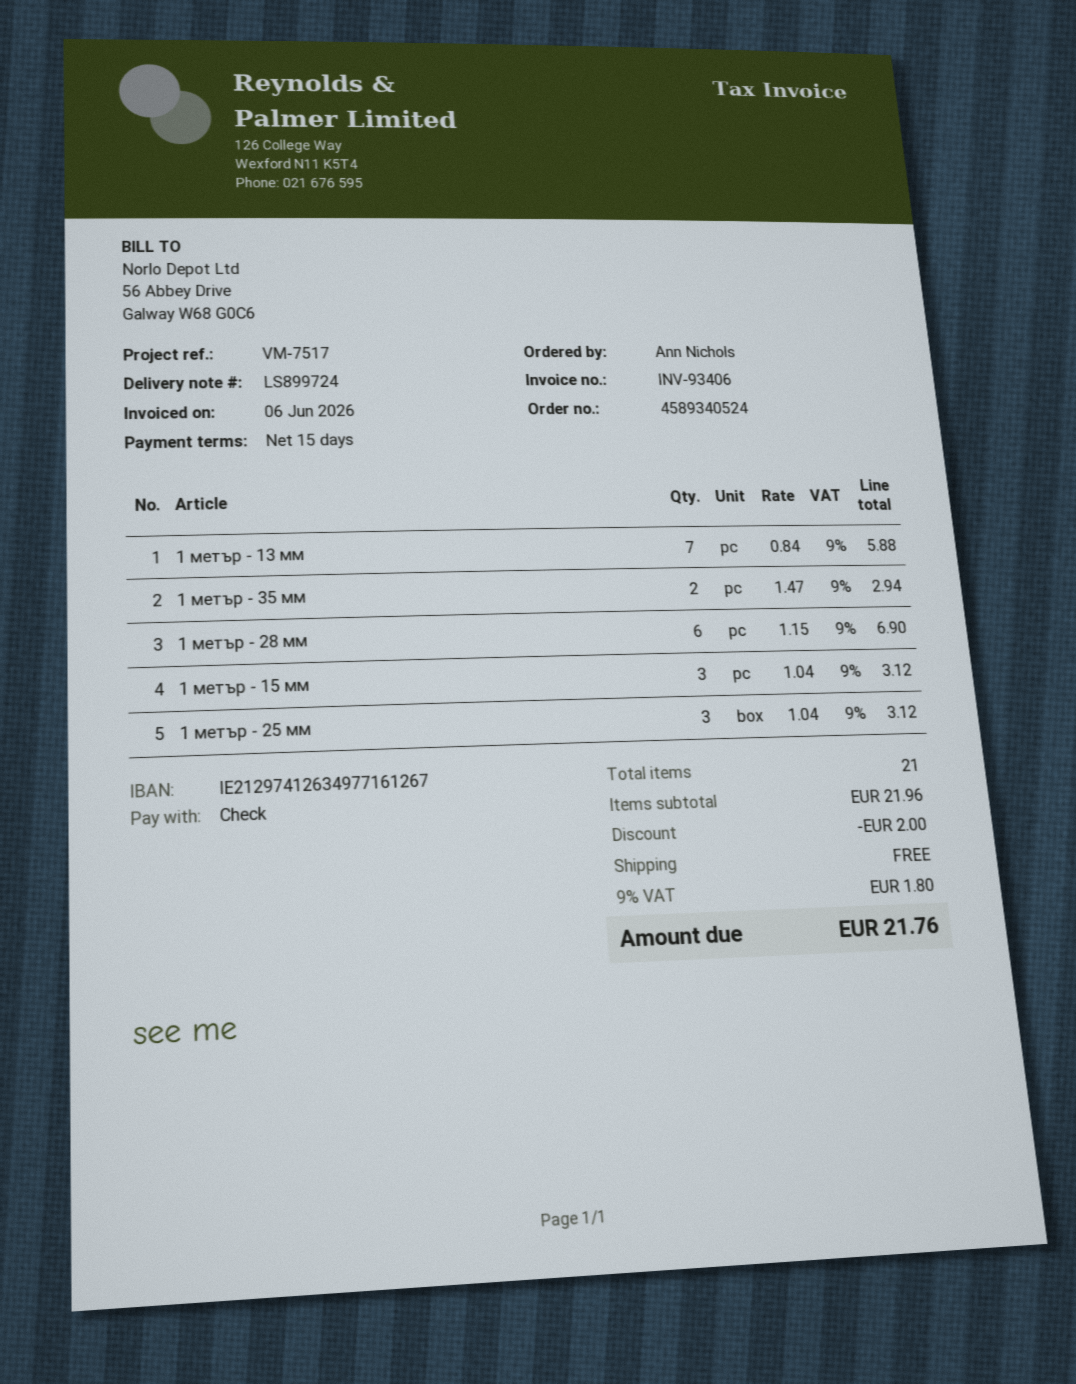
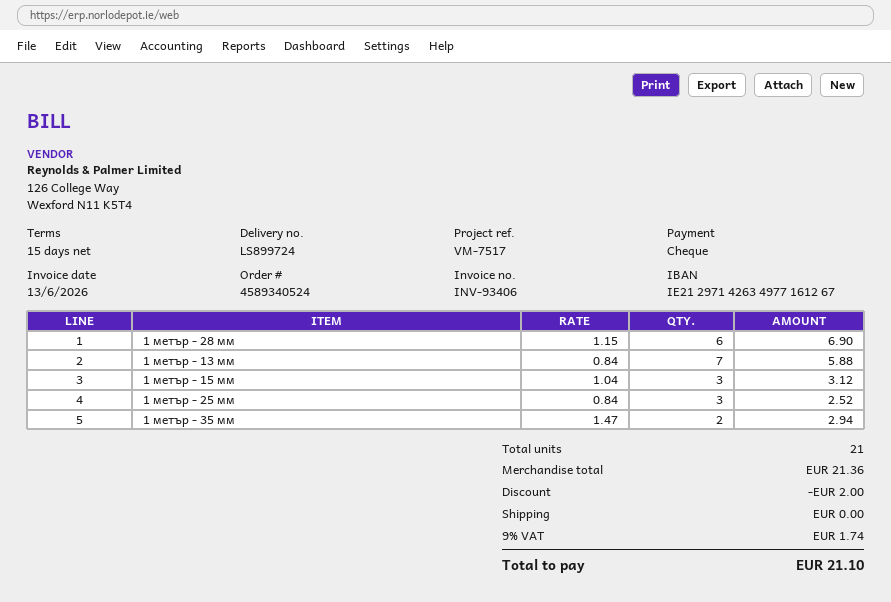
invoice date: 2026-06-06 -> 2026-06-13
bank account: IE21297412634977161267 -> IE21297142634977161267
1 метър - 25 мм: 3 x 1.04 = 3.12 -> 3 x 0.84 = 2.52
subtotal: 21.96 -> 21.36
tax: 9% = 1.80 -> 9% = 1.74
total: 21.76 -> 21.10

